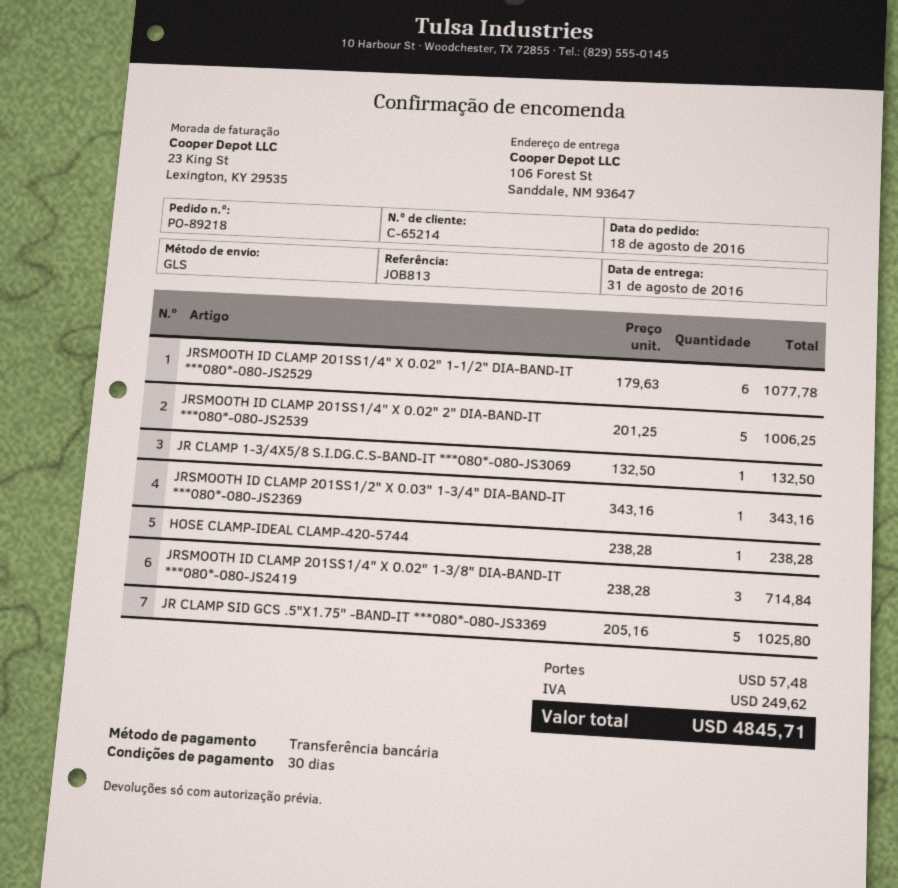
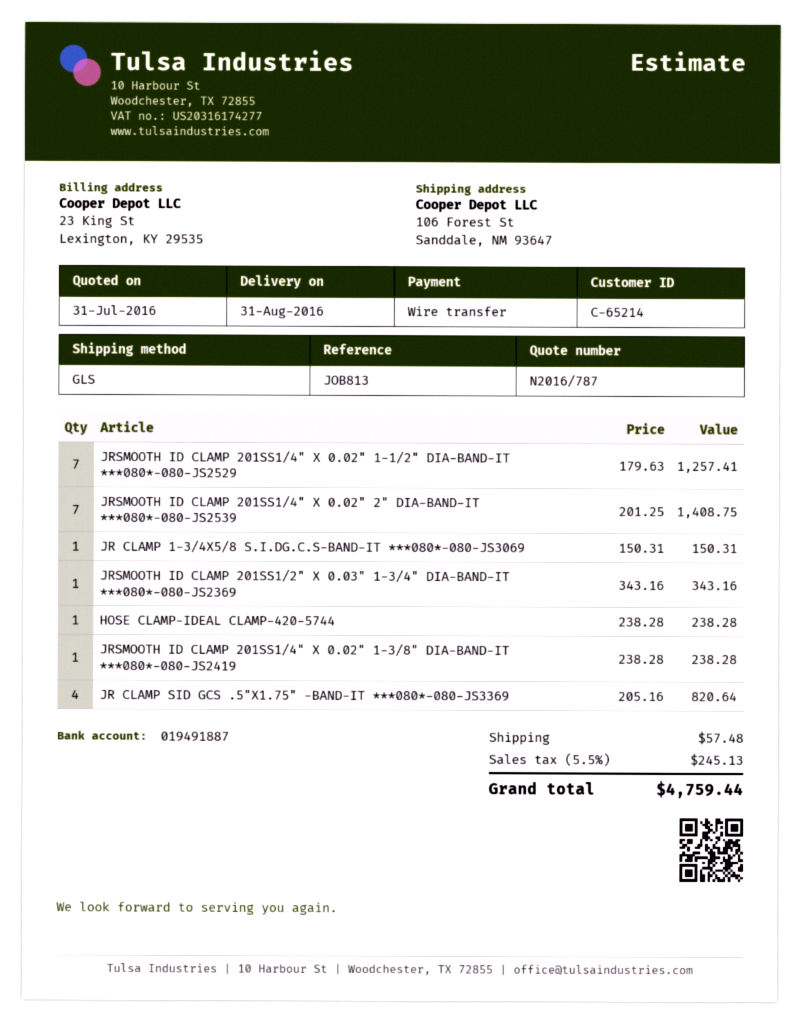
JRSMOOTH ID CLAMP 201SS1/4" X 0.02" 1-1/2" DIA-BAND-IT ***080*-080-JS2529: 6 x 179.63 = 1077.78 -> 7 x 179.63 = 1257.41
JRSMOOTH ID CLAMP 201SS1/4" X 0.02" 2" DIA-BAND-IT ***080*-080-JS2539: 5 x 201.25 = 1006.25 -> 7 x 201.25 = 1408.75
JR CLAMP 1-3/4X5/8 S.I.DG.C.S-BAND-IT ***080*-080-JS3069: 1 x 132.50 = 132.50 -> 1 x 150.31 = 150.31
JRSMOOTH ID CLAMP 201SS1/4" X 0.02" 1-3/8" DIA-BAND-IT ***080*-080-JS2419: 3 x 238.28 = 714.84 -> 1 x 238.28 = 238.28
JR CLAMP SID GCS .5"X1.75" -BAND-IT ***080*-080-JS3369: 5 x 205.16 = 1025.80 -> 4 x 205.16 = 820.64
tax: 249.62 -> 245.13
total: 4845.71 -> 4759.44

